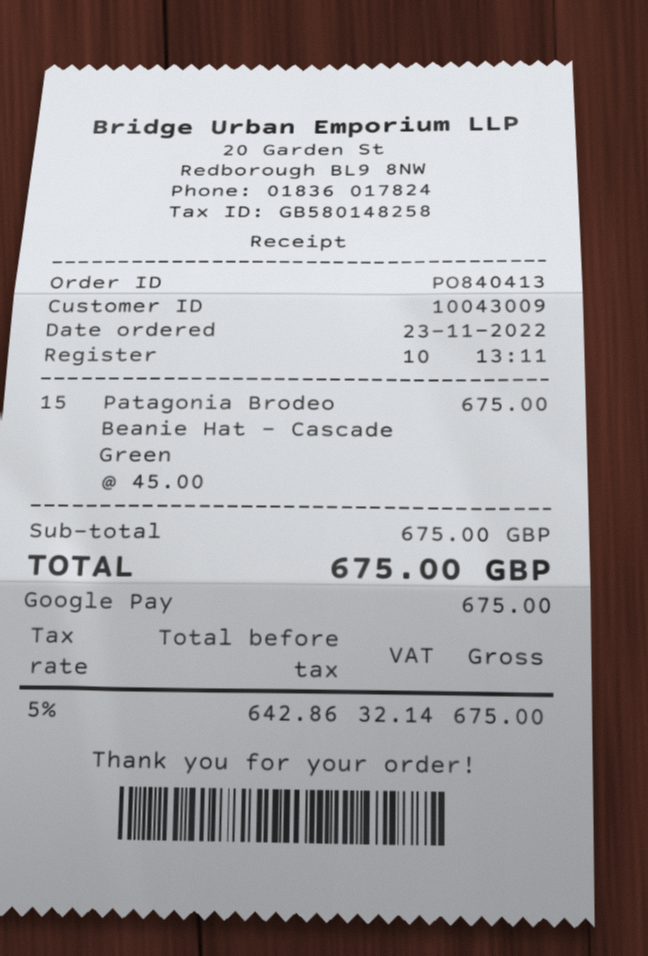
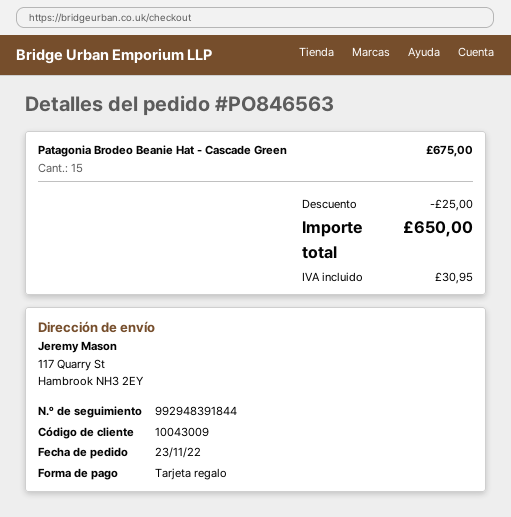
order number: PO840413 -> PO846563
payment method: Google Pay -> gift card
discount: none -> 25.00
tax: 32.14 -> 30.95
total: 675.00 -> 650.00

